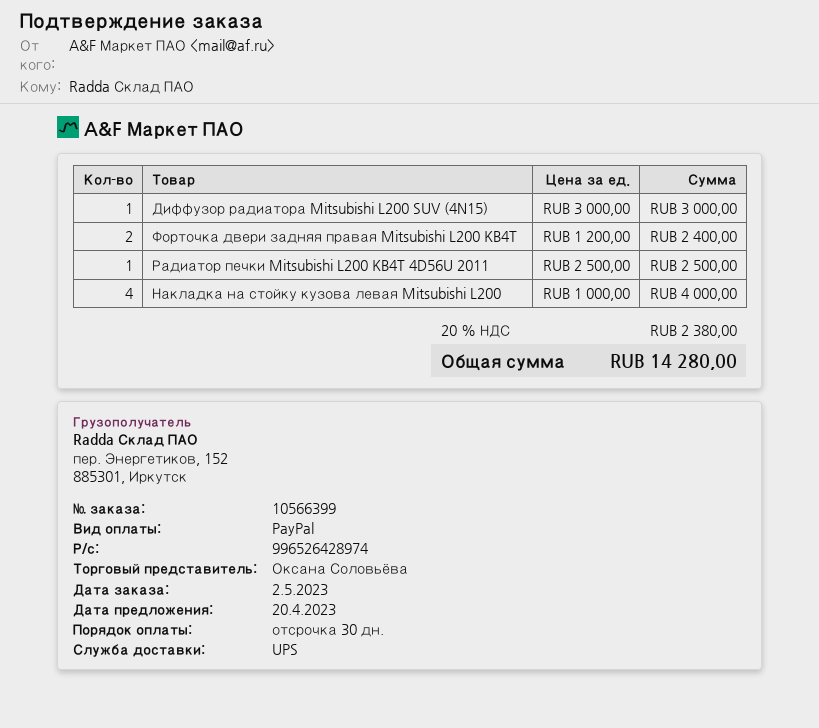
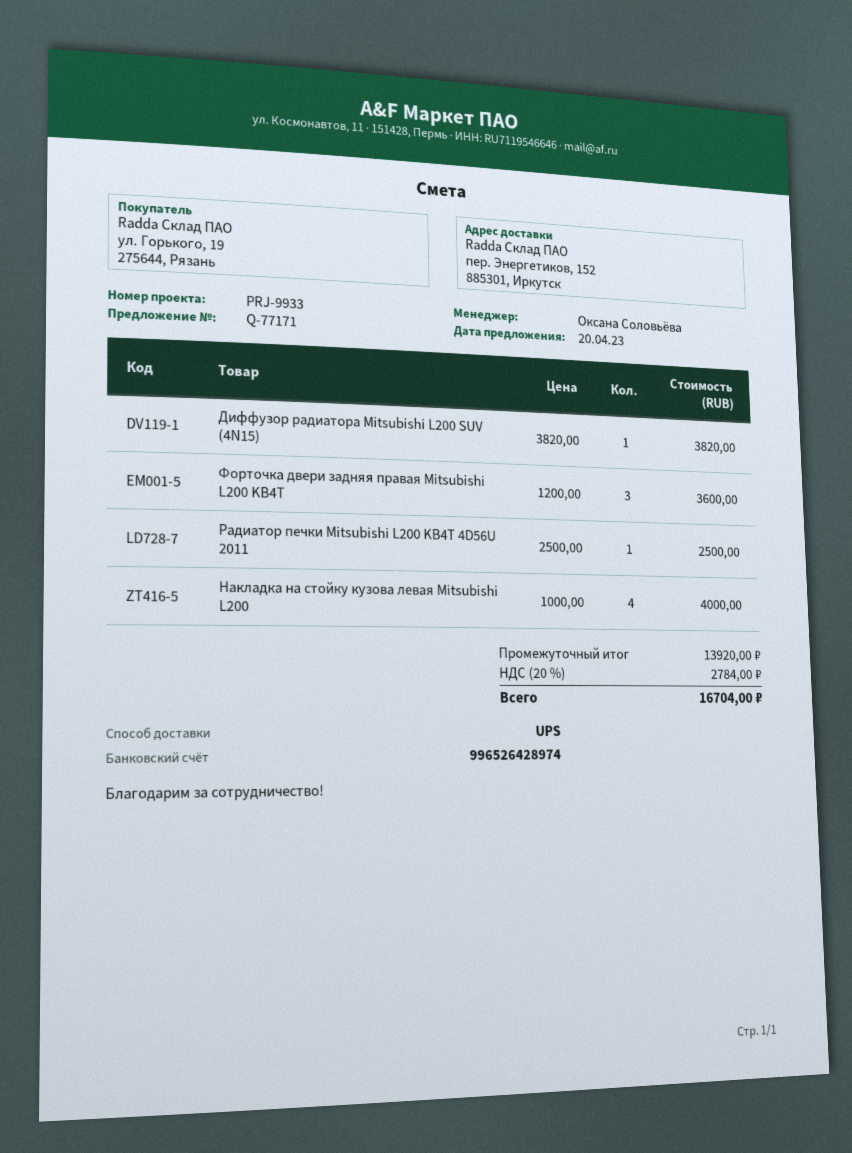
Диффузор радиатора Mitsubishi L200 SUV (4N15): 1 x 3000.00 = 3000.00 -> 1 x 3820.00 = 3820.00
Форточка двери задняя правая Mitsubishi L200 KB4T: 2 x 1200.00 = 2400.00 -> 3 x 1200.00 = 3600.00
tax: 20% = 2380.00 -> 20% = 2784.00
total: 14280.00 -> 16704.00

